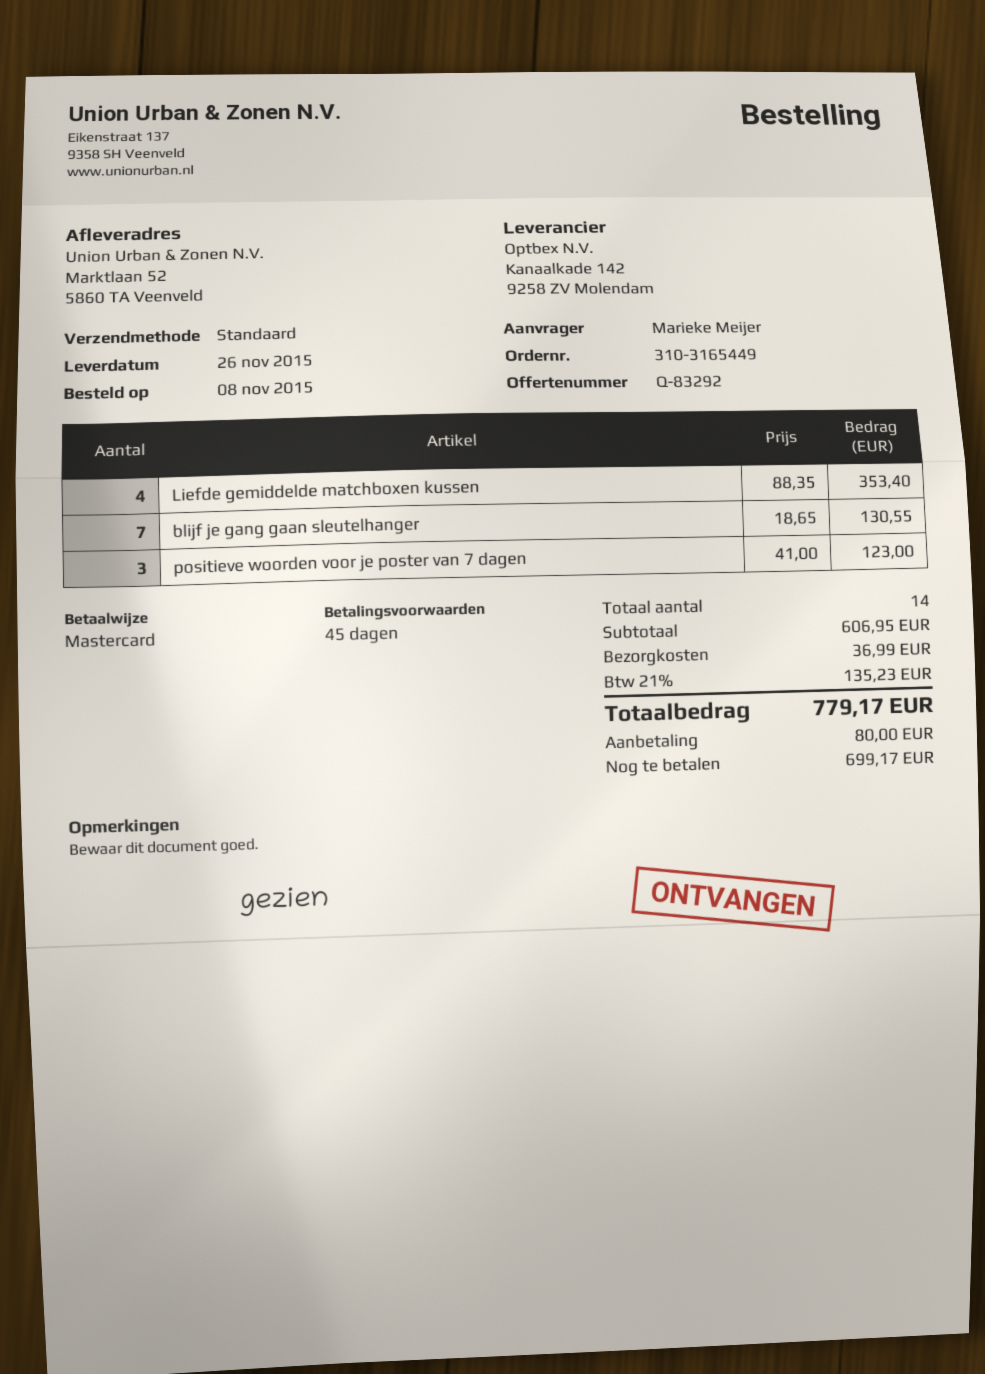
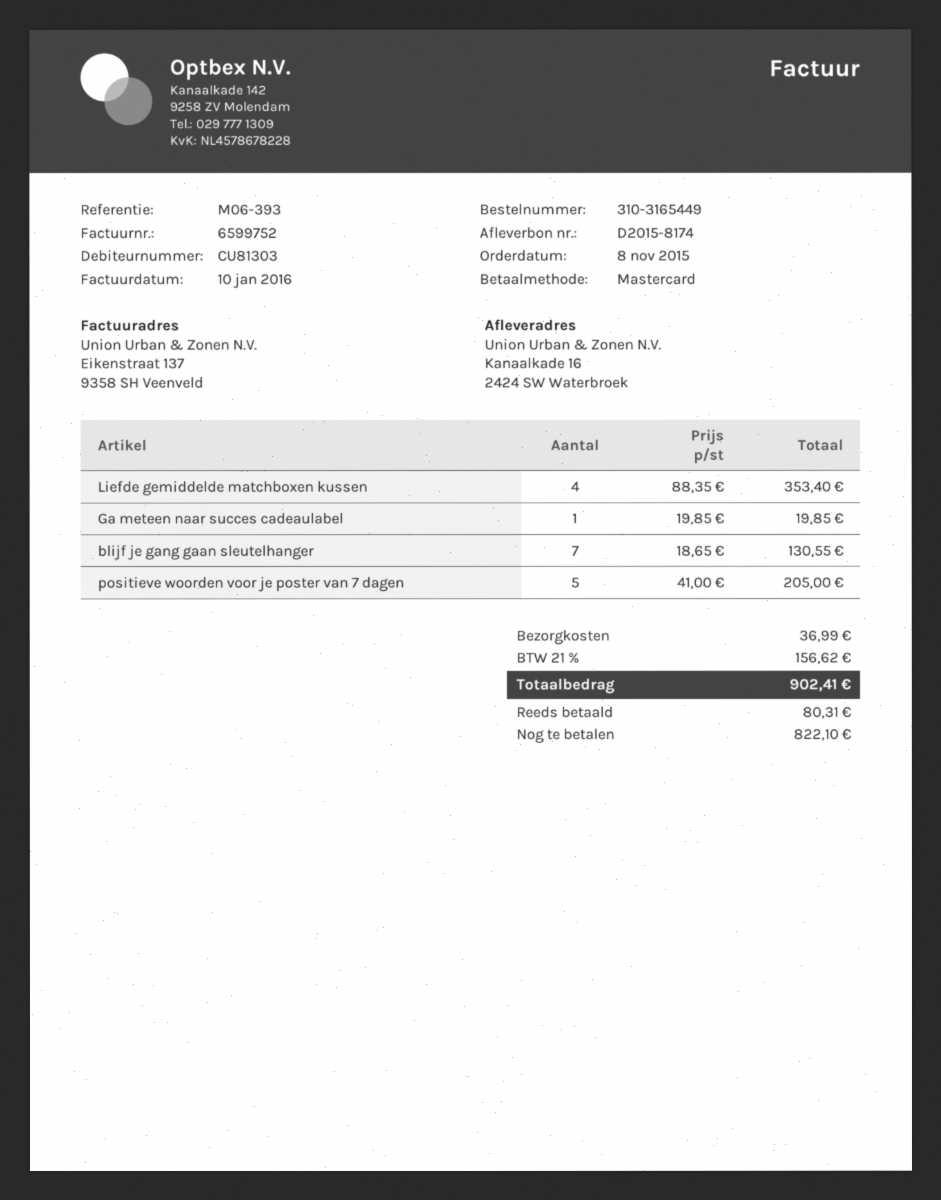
ship to: Marktlaan 52, 5860 TA Veenveld -> Kanaalkade 16, 2424 SW Waterbroek
positieve woorden voor je poster van 7 dagen: 3 x 41.00 = 123.00 -> 5 x 41.00 = 205.00
Ga meteen naar succes cadeaulabel: none -> 1 x 19.85 = 19.85
tax: 21% = 135.23 -> 21% = 156.62
total: 779.17 -> 902.41
deposit: 80.00 -> 80.31
balance: 699.17 -> 822.10

